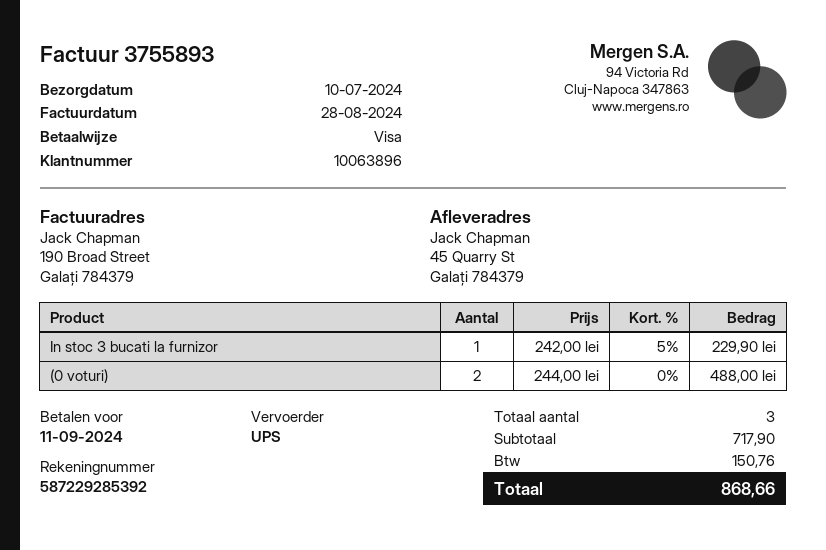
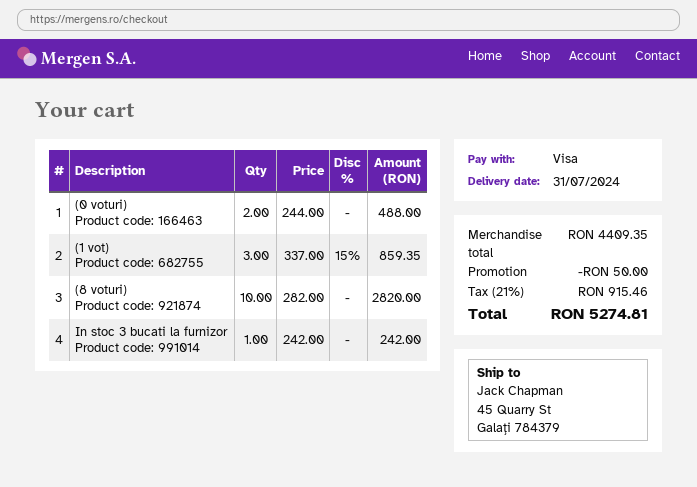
delivery date: 2024-07-10 -> 2024-07-31
In stoc 3 bucati la furnizor: 1 x 242.00 - 5% = 229.90 -> 1 x 242.00 = 242.00
(1 vot): none -> 3 x 337.00 - 15% = 859.35
(8 voturi): none -> 10 x 282.00 = 2820.00
subtotal: 717.90 -> 4409.35
discount: none -> 50.00
tax: 150.76 -> 915.46
total: 868.66 -> 5274.81

